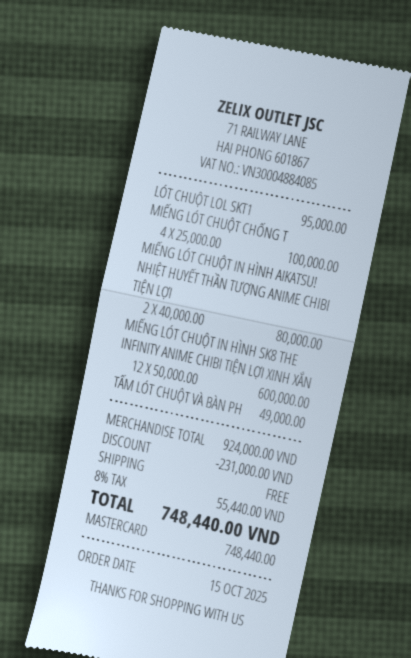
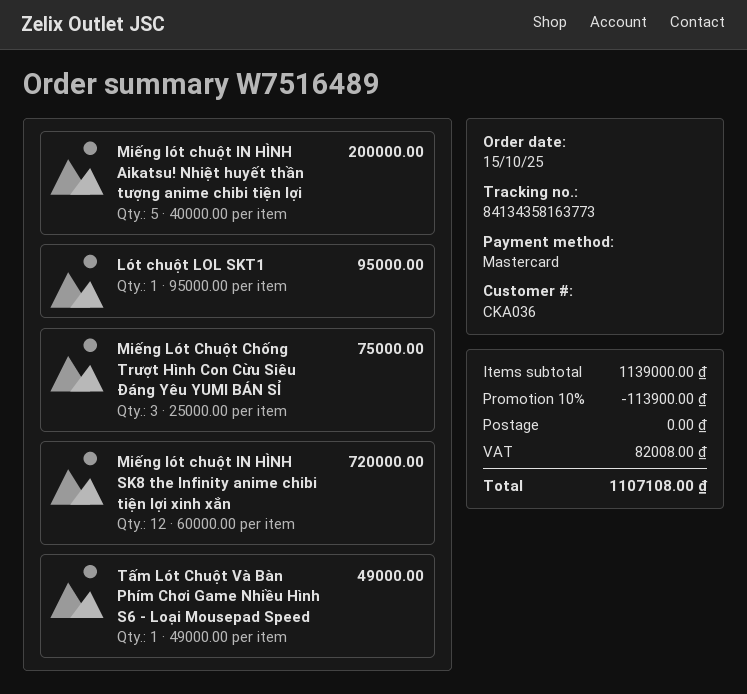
MIẾNG LÓT CHUỘT CHỐNG T: 4 x 25000.00 = 100000.00 -> 3 x 25000.00 = 75000.00
MIẾNG LÓT CHUỘT IN HÌNH AIKATSU! NHIỆT HUYẾT THẦN TƯỢNG ANIME CHIBI TIỆN LỢI: 2 x 40000.00 = 80000.00 -> 5 x 40000.00 = 200000.00
MIẾNG LÓT CHUỘT IN HÌNH SK8 THE INFINITY ANIME CHIBI TIỆN LỢI XINH XẮN: 12 x 50000.00 = 600000.00 -> 12 x 60000.00 = 720000.00
subtotal: 924000.00 -> 1139000.00
discount: 231000.00 -> 113900.00
tax: 55440.00 -> 82008.00
total: 748440.00 -> 1107108.00

